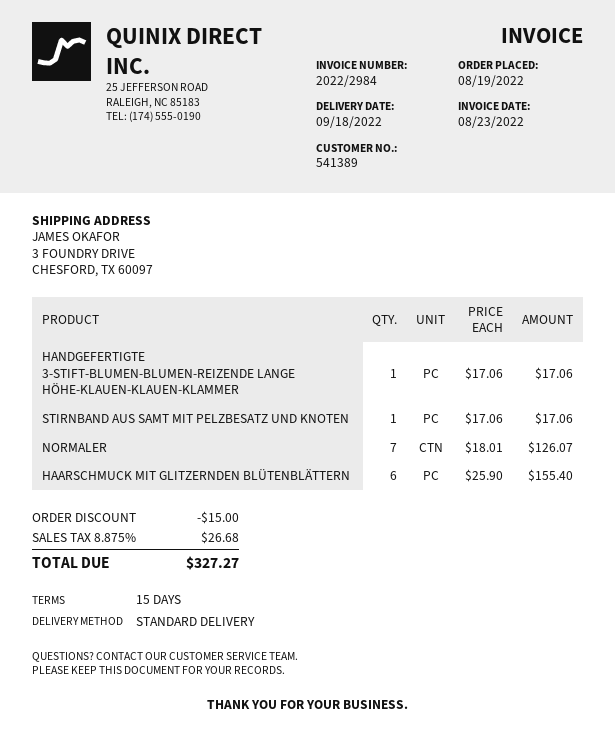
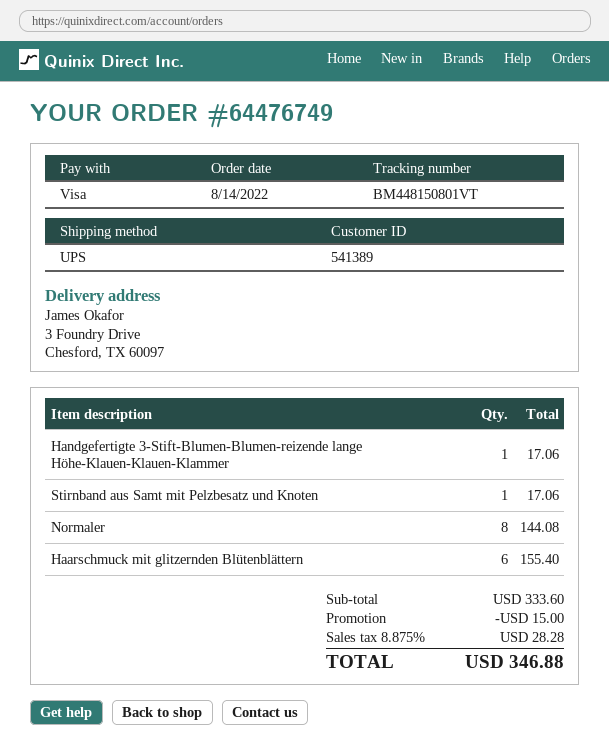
order date: 2022-08-19 -> 2022-08-14
shipping method: standard -> UPS
NORMALER: 7 for 126.07 -> 8 for 144.08
tax: 8.875% = 26.68 -> 8.875% = 28.28
total: 327.27 -> 346.88

